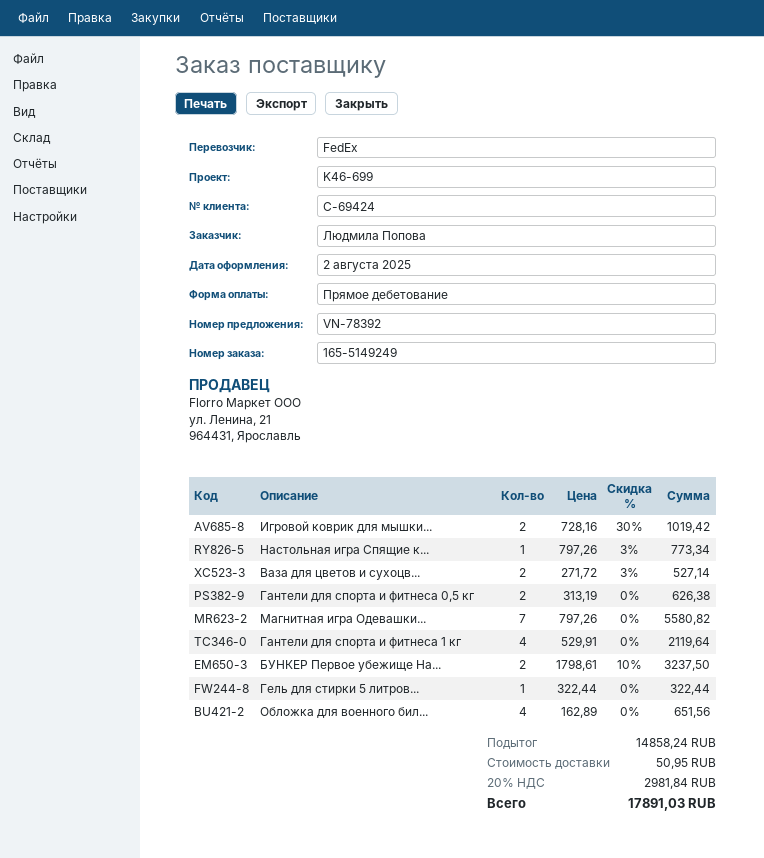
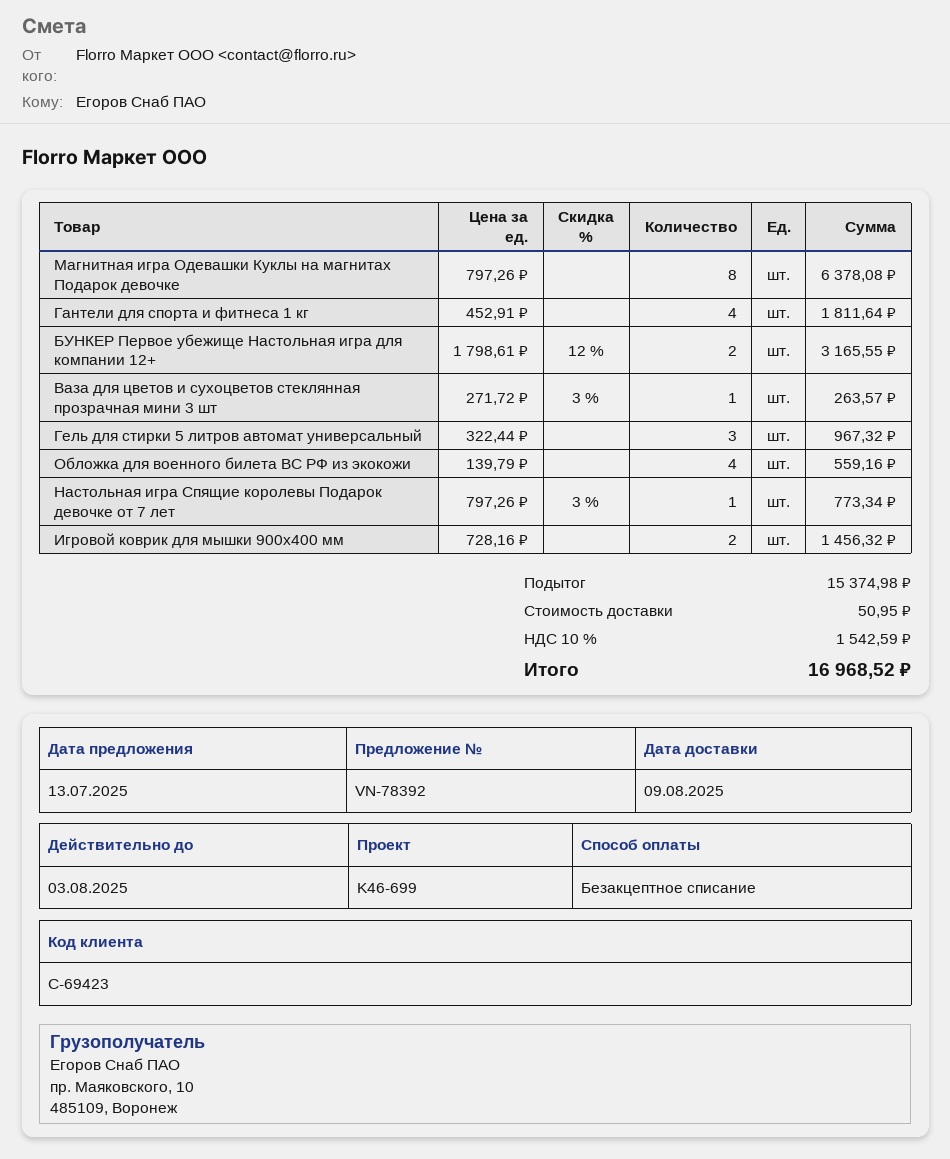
customer number: C-69424 -> C-69423
Игровой коврик для мышки...: 2 x 728.16 - 30% = 1019.42 -> 2 x 728.16 = 1456.32
Ваза для цветов и сухоцв...: 2 x 271.72 - 3% = 527.14 -> 1 x 271.72 - 3% = 263.57
Гантели для спорта и фитнеса 0,5 кг: 2 x 313.19 = 626.38 -> none
Магнитная игра Одевашки...: 7 x 797.26 = 5580.82 -> 8 x 797.26 = 6378.08
Гантели для спорта и фитнеса 1 кг: 4 x 529.91 = 2119.64 -> 4 x 452.91 = 1811.64
БУНКЕР Первое убежище На...: 2 x 1798.61 - 10% = 3237.50 -> 2 x 1798.61 - 12% = 3165.55
Гель для стирки 5 литров...: 1 x 322.44 = 322.44 -> 3 x 322.44 = 967.32
Обложка для военного бил...: 4 x 162.89 = 651.56 -> 4 x 139.79 = 559.16
subtotal: 14858.24 -> 15374.98
tax: 20% = 2981.84 -> 10% = 1542.59
total: 17891.03 -> 16968.52

